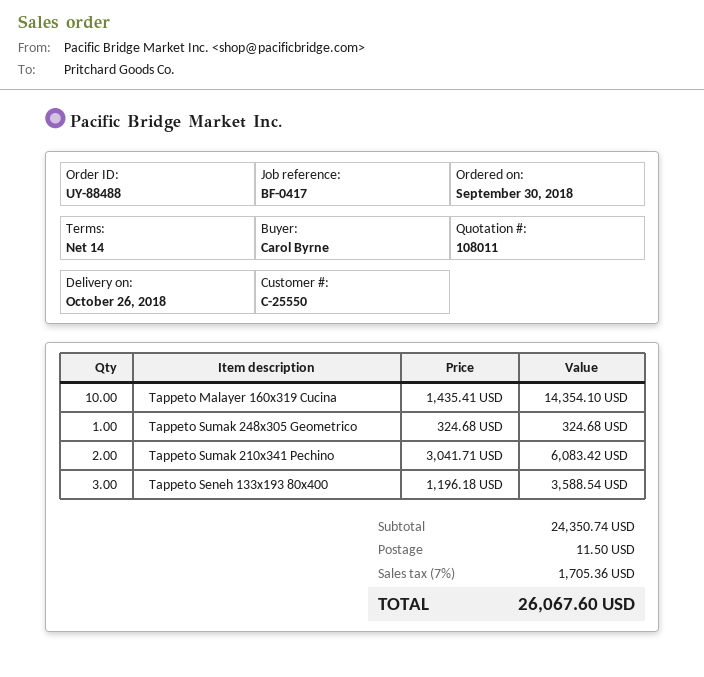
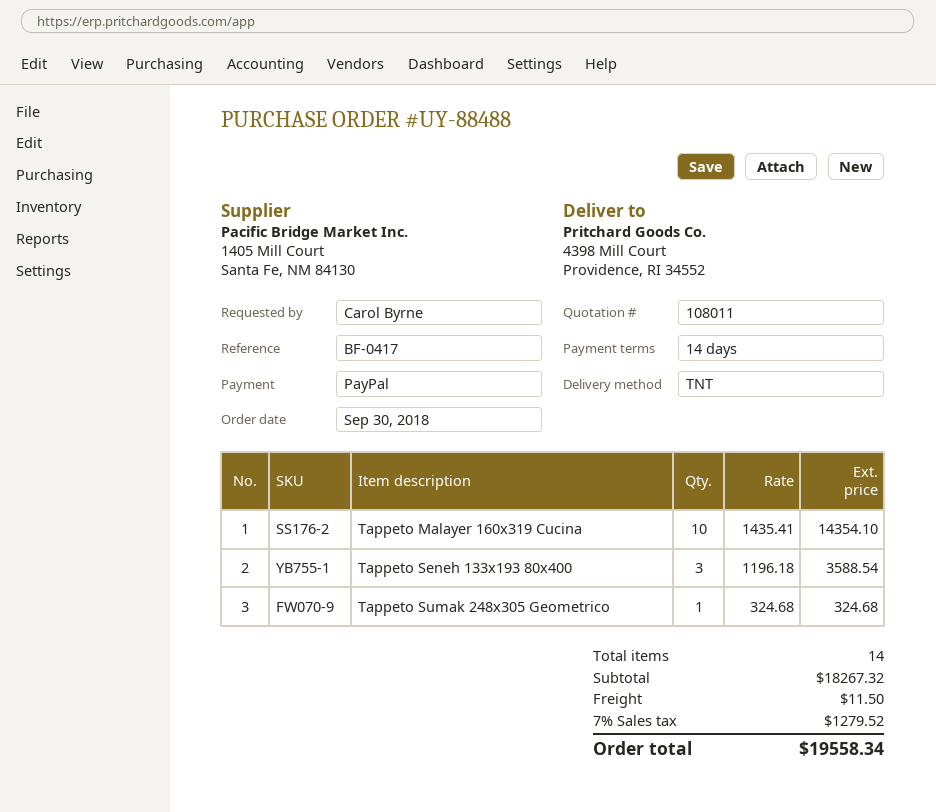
Tappeto Sumak 210x341 Pechino: 2 x 3041.71 = 6083.42 -> none
subtotal: 24350.74 -> 18267.32
tax: 7% = 1705.36 -> 7% = 1279.52
total: 26067.60 -> 19558.34

